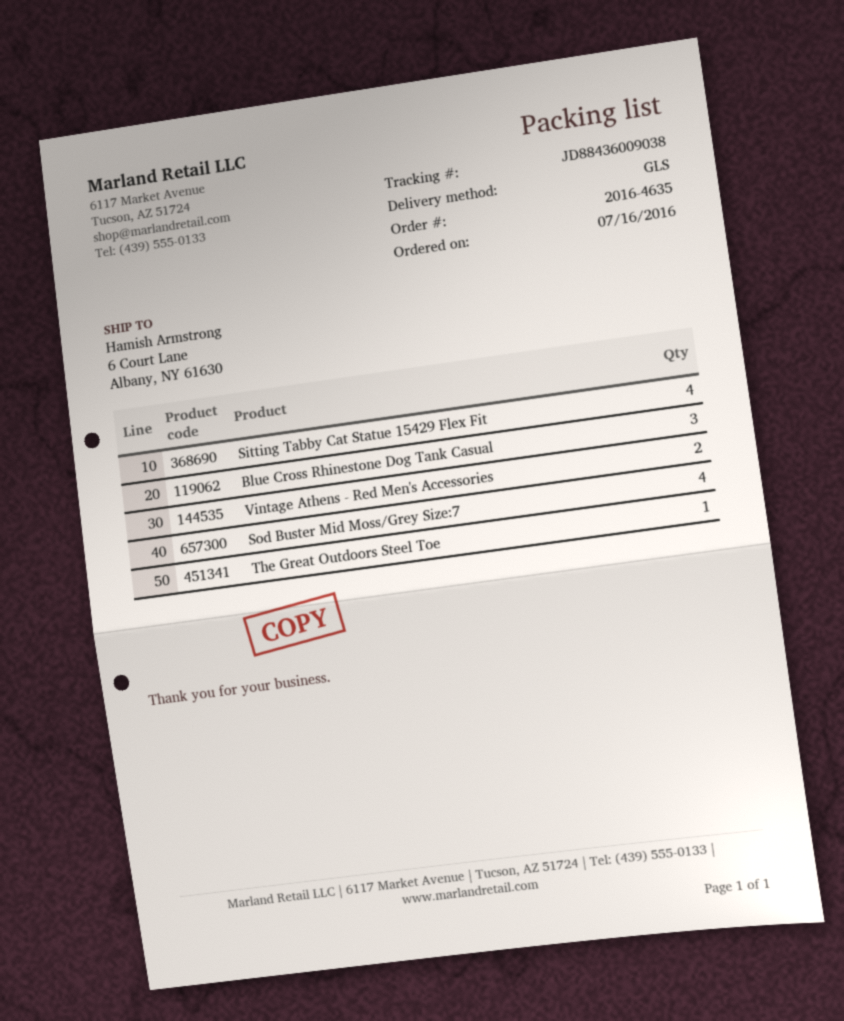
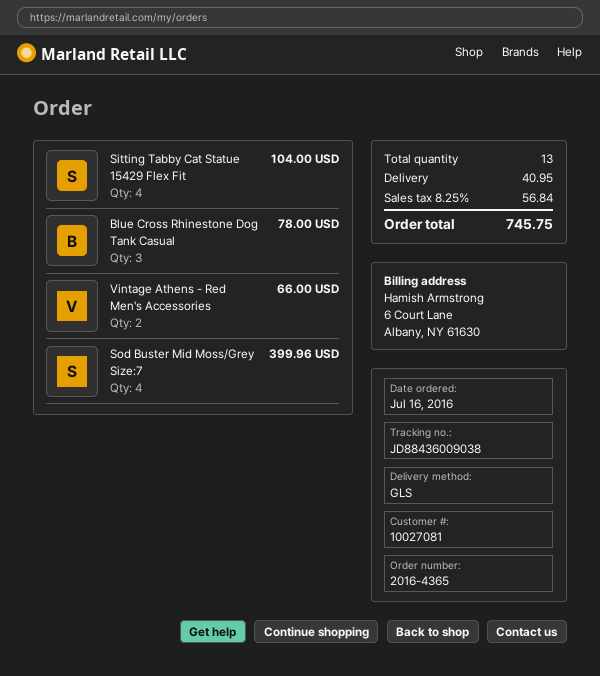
order number: 2016-4635 -> 2016-4365
The Great Outdoors Steel Toe: 1 -> none

